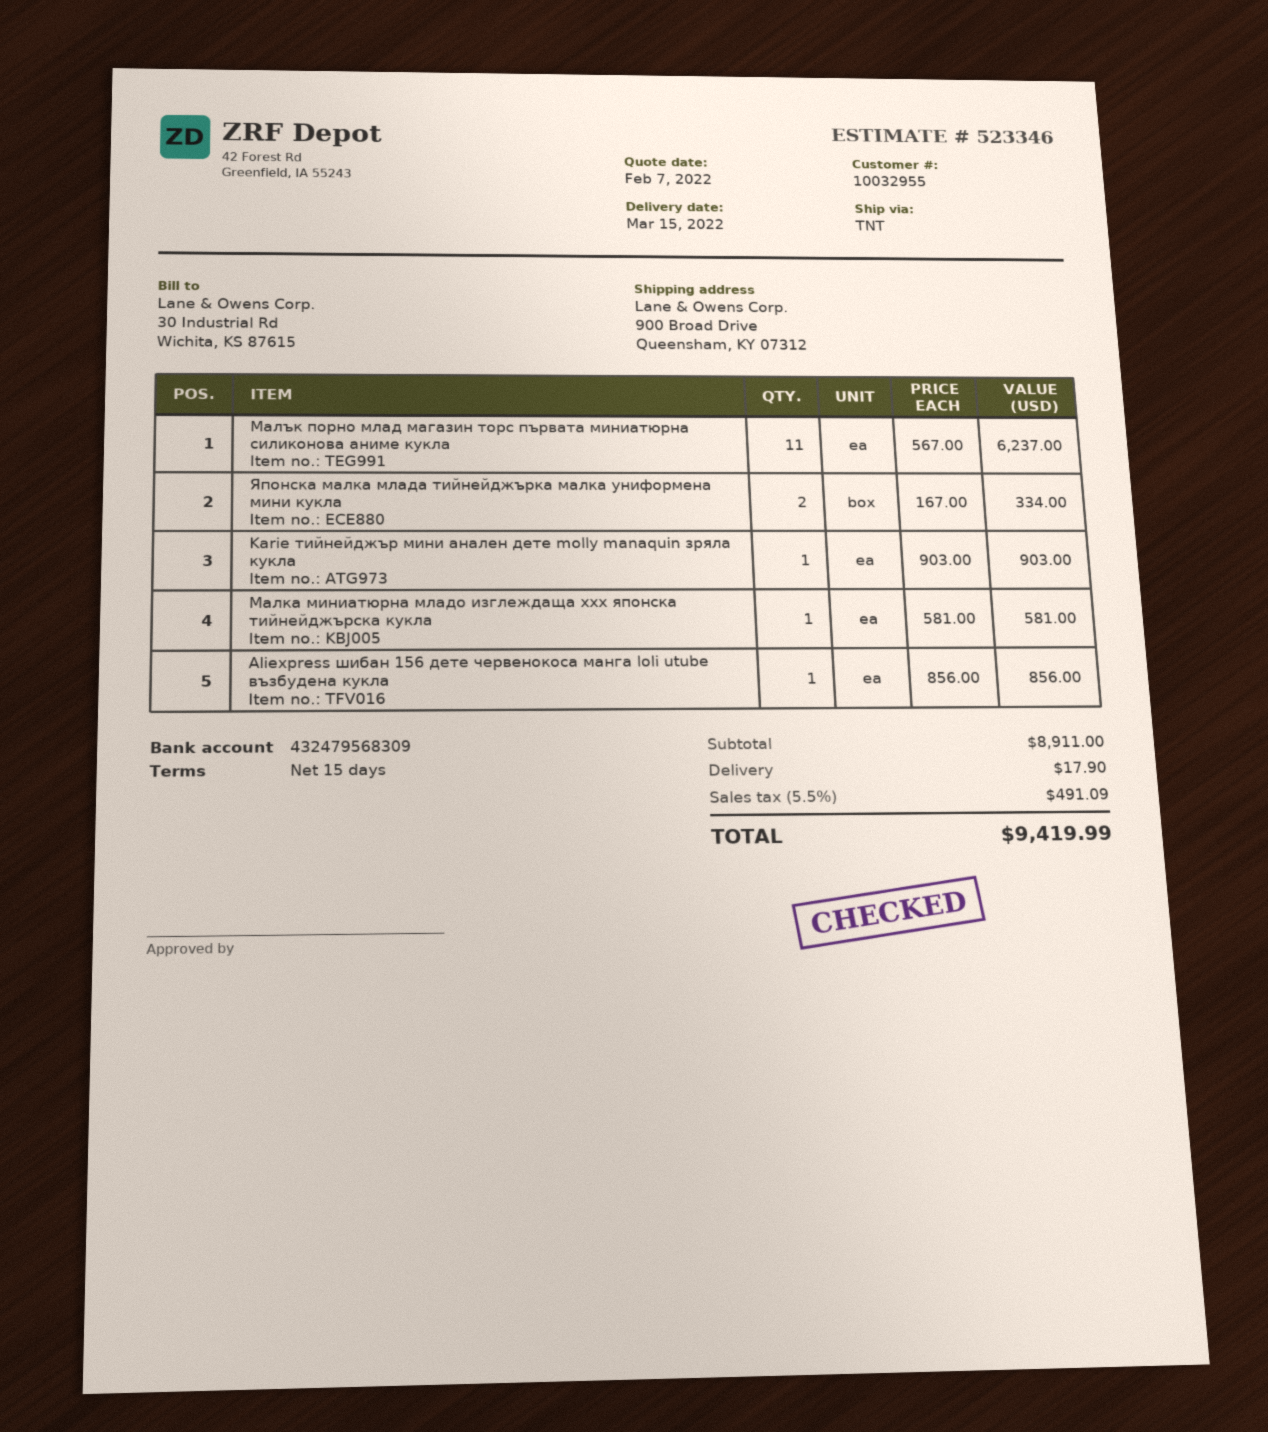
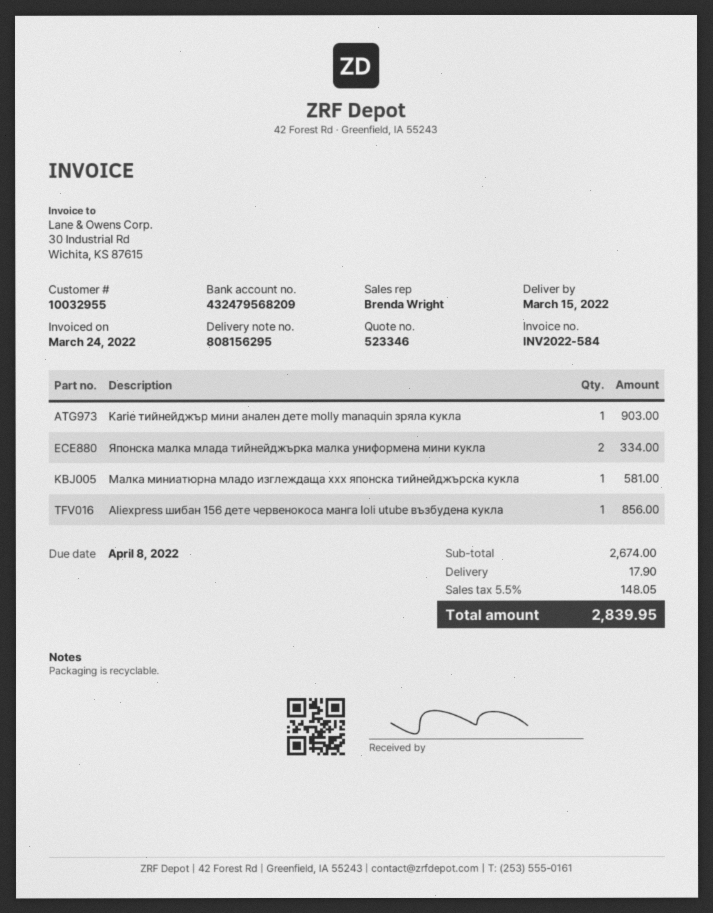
bank account: 432479568309 -> 432479568209
Малък порно млад магазин торс първата миниатюрна силиконова аниме кукла: 11 for 6237.00 -> none
subtotal: 8911.00 -> 2674.00
tax: 5.5% = 491.09 -> 5.5% = 148.05
total: 9419.99 -> 2839.95

